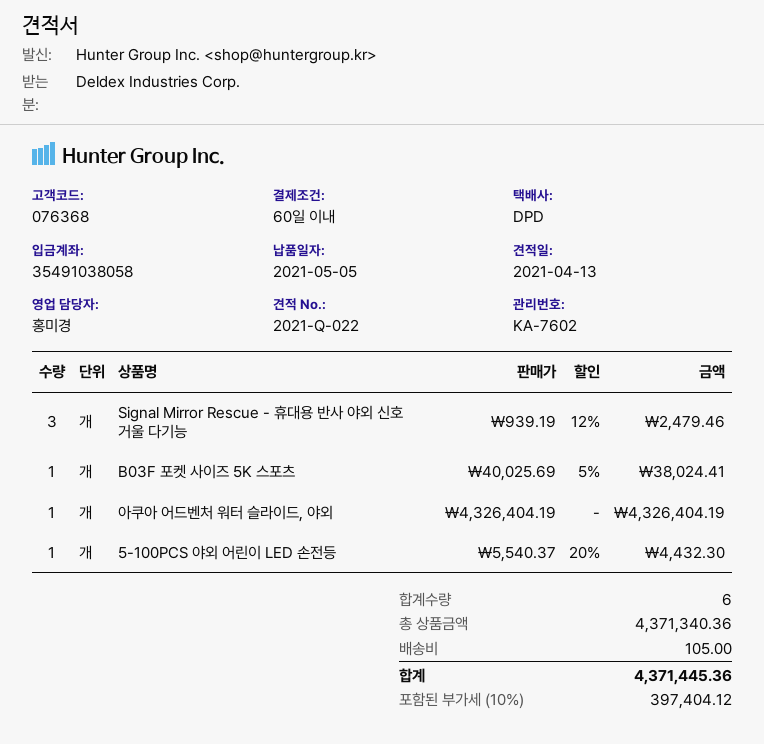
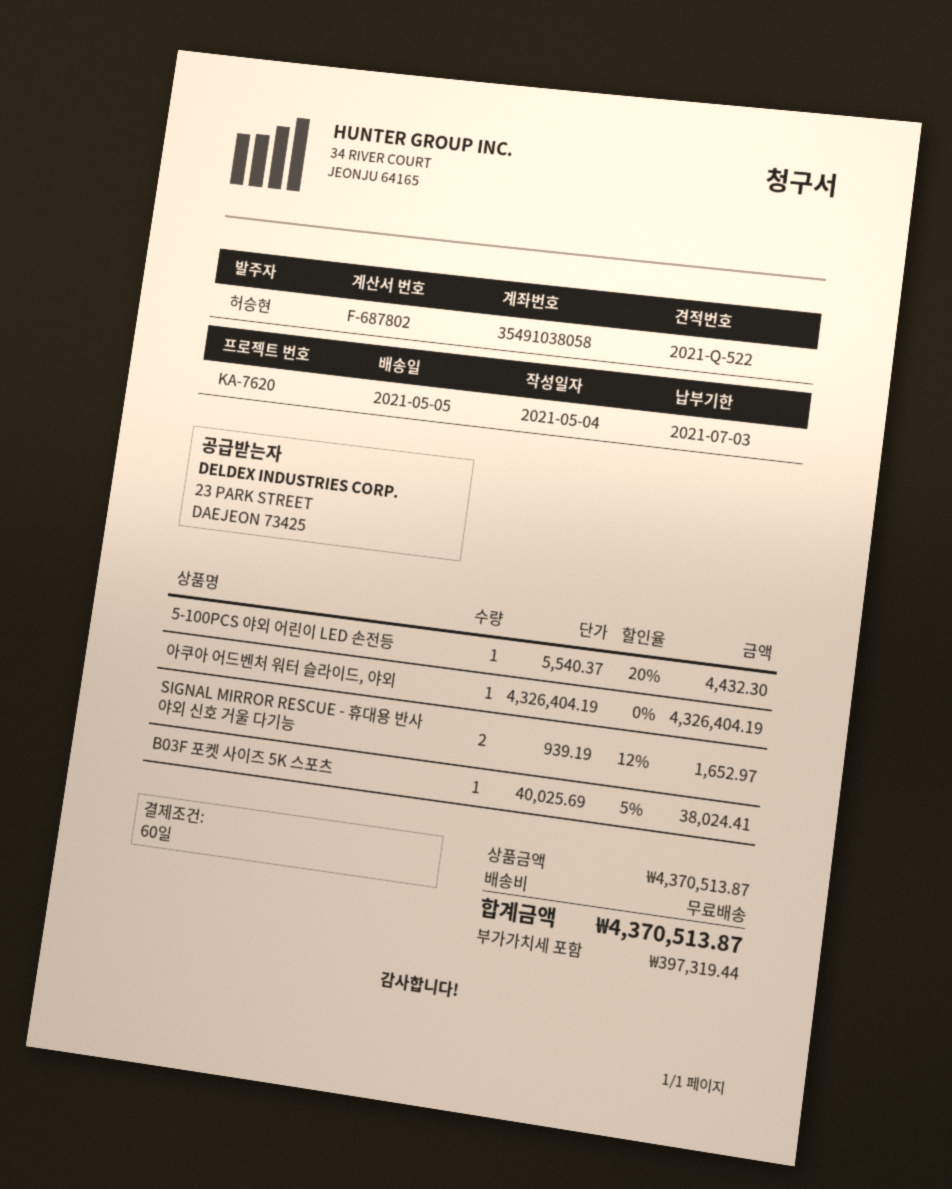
quote number: 2021-Q-022 -> 2021-Q-522
reference: KA-7602 -> KA-7620
Signal Mirror Rescue - 휴대용 반사 야외 신호 거울 다기능: 3 x 939.19 - 12% = 2479.46 -> 2 x 939.19 - 12% = 1652.97
subtotal: 4371340.36 -> 4370513.87
shipping: 105.00 -> 0.00
tax: 397404.12 -> 397319.44
total: 4371445.36 -> 4370513.87

